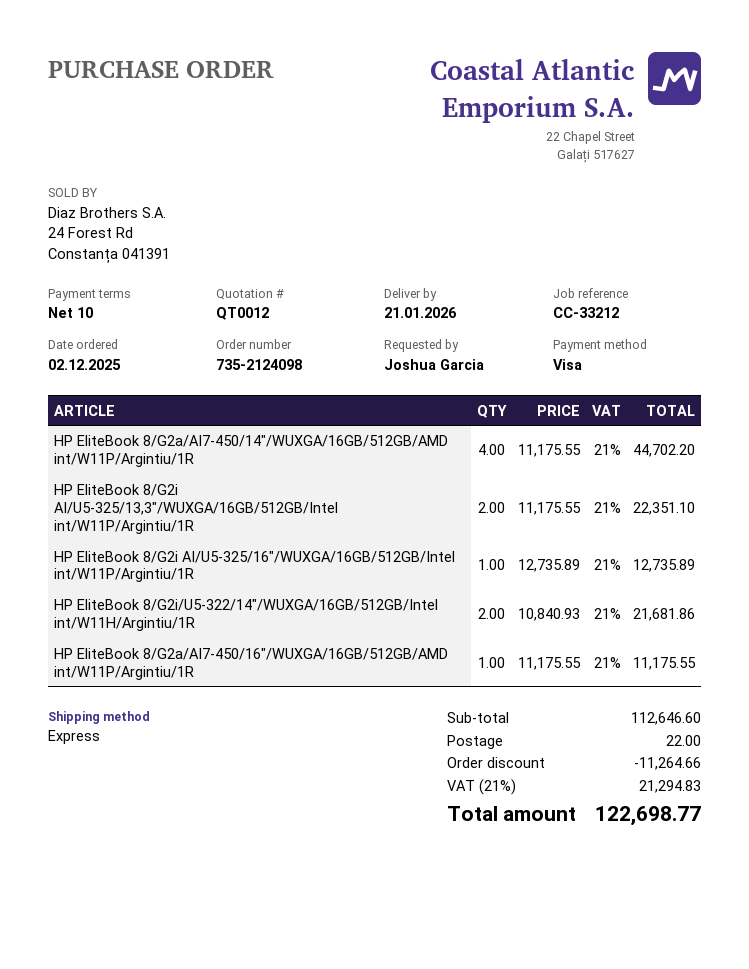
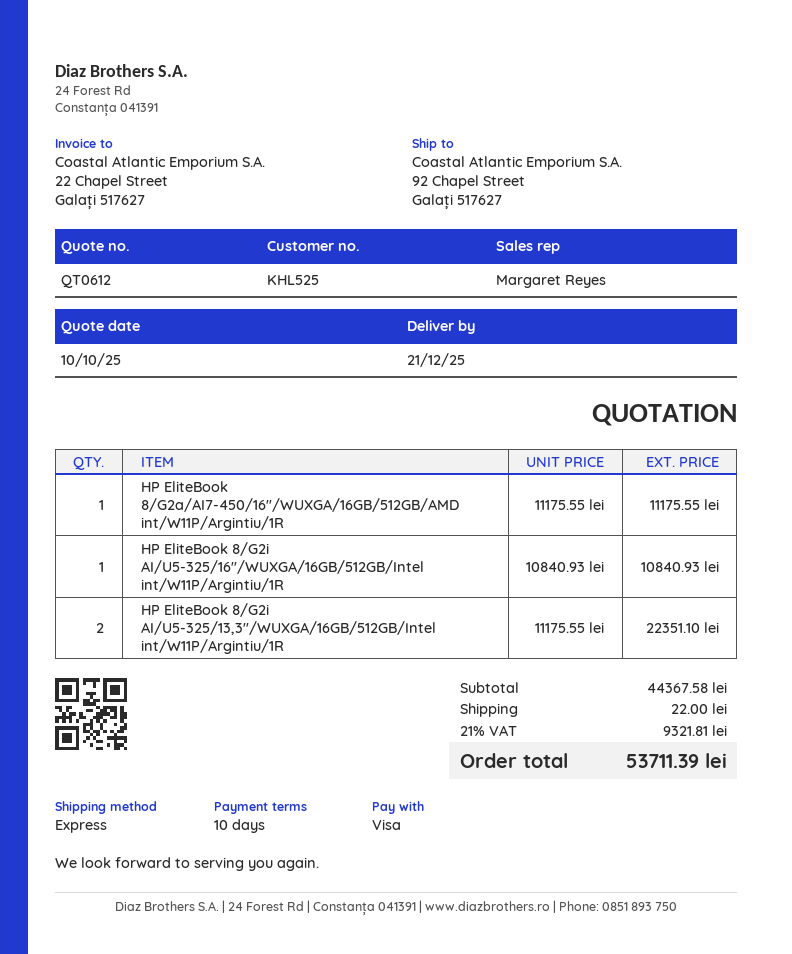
quote number: QT0012 -> QT0612
delivery date: 2026-01-21 -> 2025-12-21
HP EliteBook 8/G2a/AI7-450/14"/WUXGA/16GB/512GB/AMD int/W11P/Argintiu/1R: 4 x 11175.55 = 44702.20 -> none
HP EliteBook 8/G2i AI/U5-325/16"/WUXGA/16GB/512GB/Intel int/W11P/Argintiu/1R: 1 x 12735.89 = 12735.89 -> 1 x 10840.93 = 10840.93
HP EliteBook 8/G2i/U5-322/14"/WUXGA/16GB/512GB/Intel int/W11H/Argintiu/1R: 2 x 10840.93 = 21681.86 -> none
subtotal: 112646.60 -> 44367.58
discount: 11264.66 -> none
tax: 21% = 21294.83 -> 21% = 9321.81
total: 122698.77 -> 53711.39

